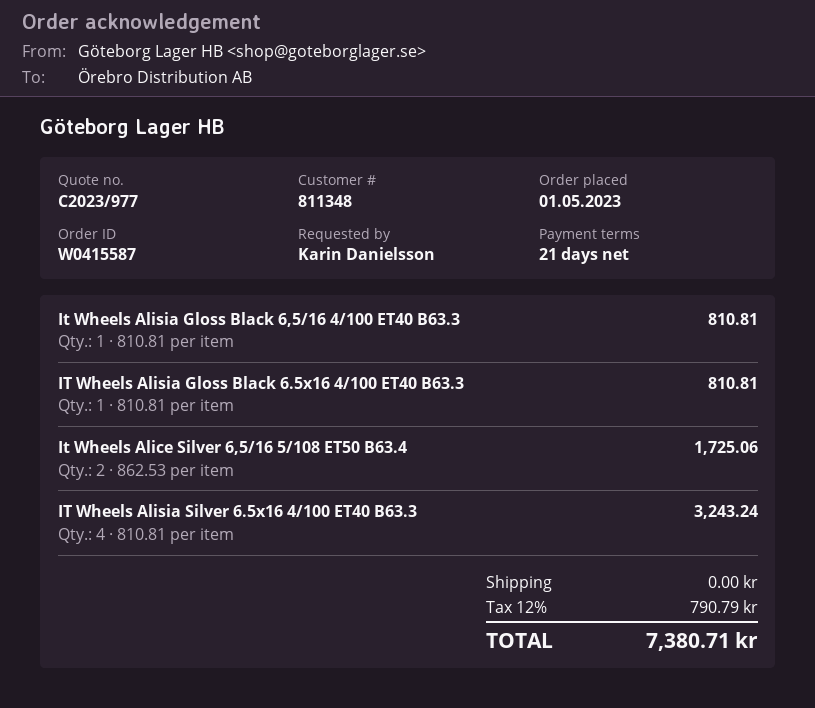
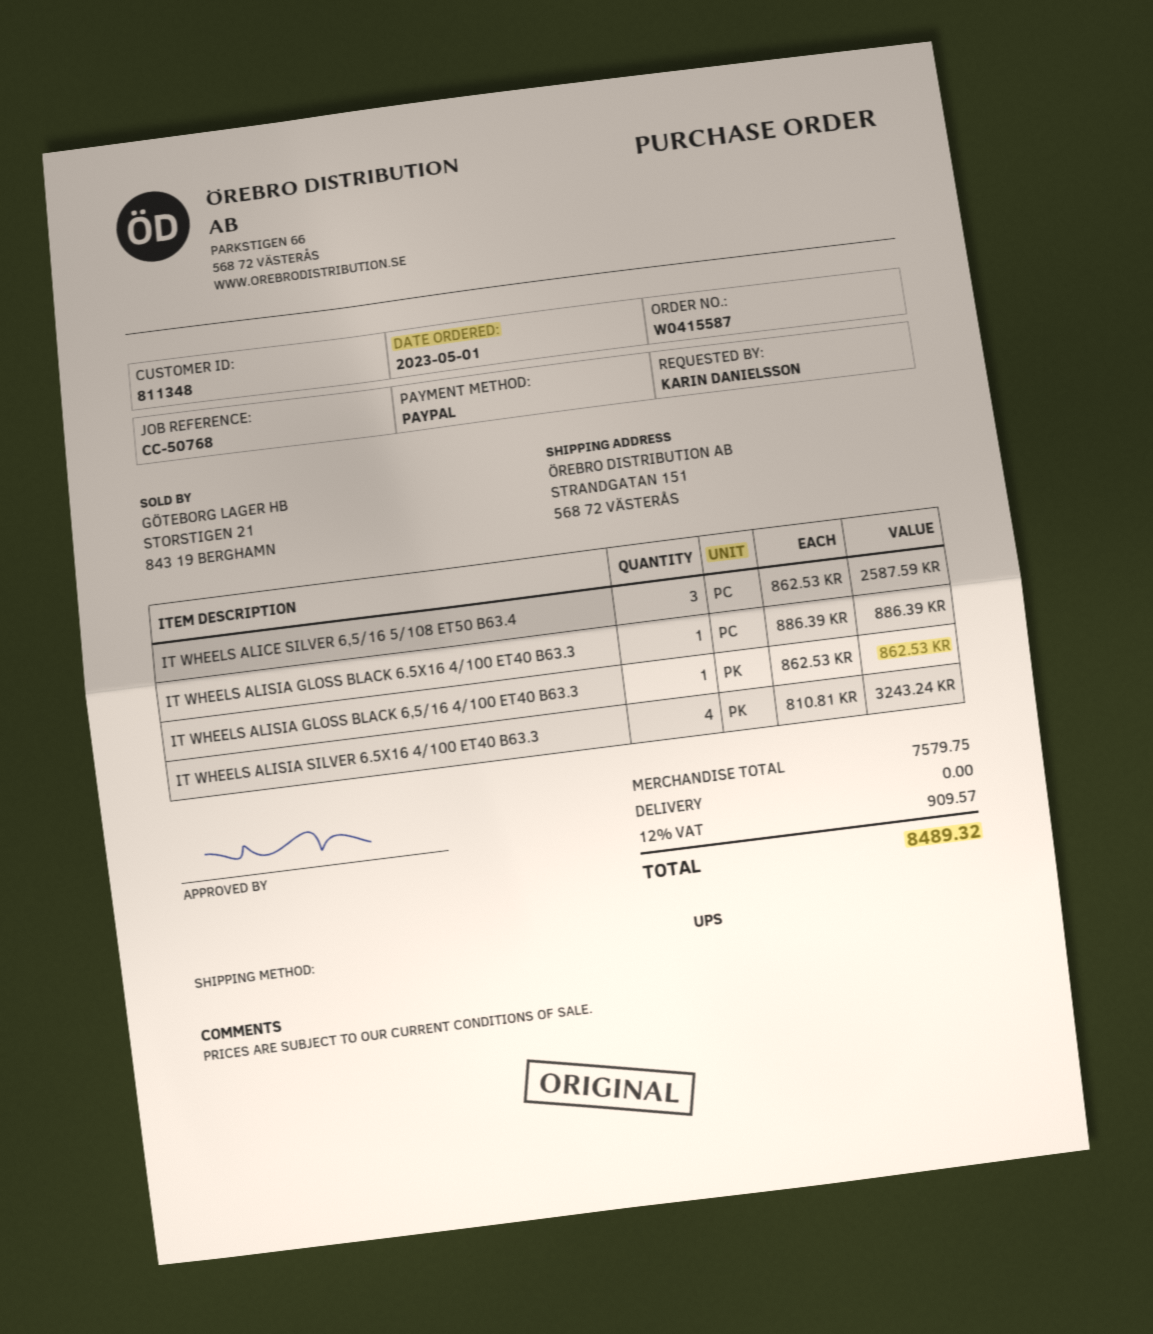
It Wheels Alisia Gloss Black 6,5/16 4/100 ET40 B63.3: 1 x 810.81 = 810.81 -> 1 x 862.53 = 862.53
IT Wheels Alisia Gloss Black 6.5x16 4/100 ET40 B63.3: 1 x 810.81 = 810.81 -> 1 x 886.39 = 886.39
It Wheels Alice Silver 6,5/16 5/108 ET50 B63.4: 2 x 862.53 = 1725.06 -> 3 x 862.53 = 2587.59
tax: 12% = 790.79 -> 12% = 909.57
total: 7380.71 -> 8489.32

